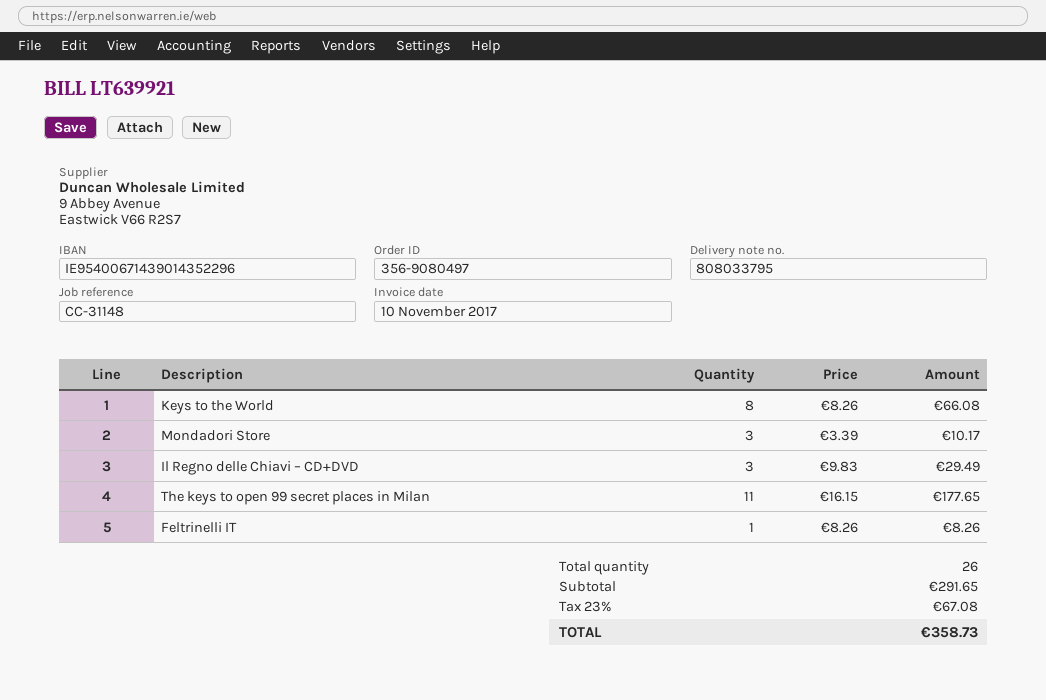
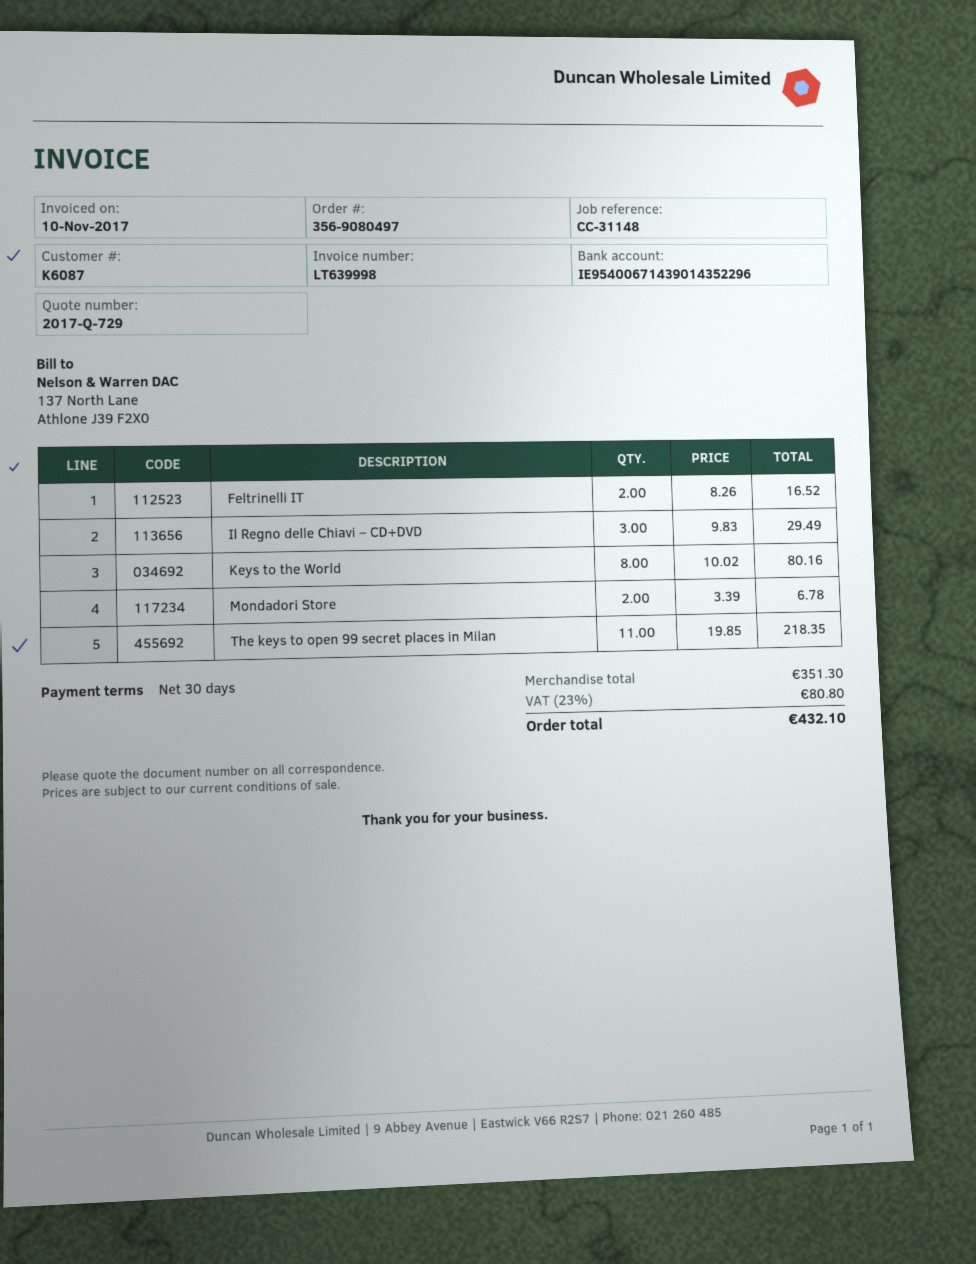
invoice number: LT639921 -> LT639998
Keys to the World: 8 x 8.26 = 66.08 -> 8 x 10.02 = 80.16
Mondadori Store: 3 x 3.39 = 10.17 -> 2 x 3.39 = 6.78
The keys to open 99 secret places in Milan: 11 x 16.15 = 177.65 -> 11 x 19.85 = 218.35
Feltrinelli IT: 1 x 8.26 = 8.26 -> 2 x 8.26 = 16.52
subtotal: 291.65 -> 351.30
tax: 23% = 67.08 -> 23% = 80.80
total: 358.73 -> 432.10

